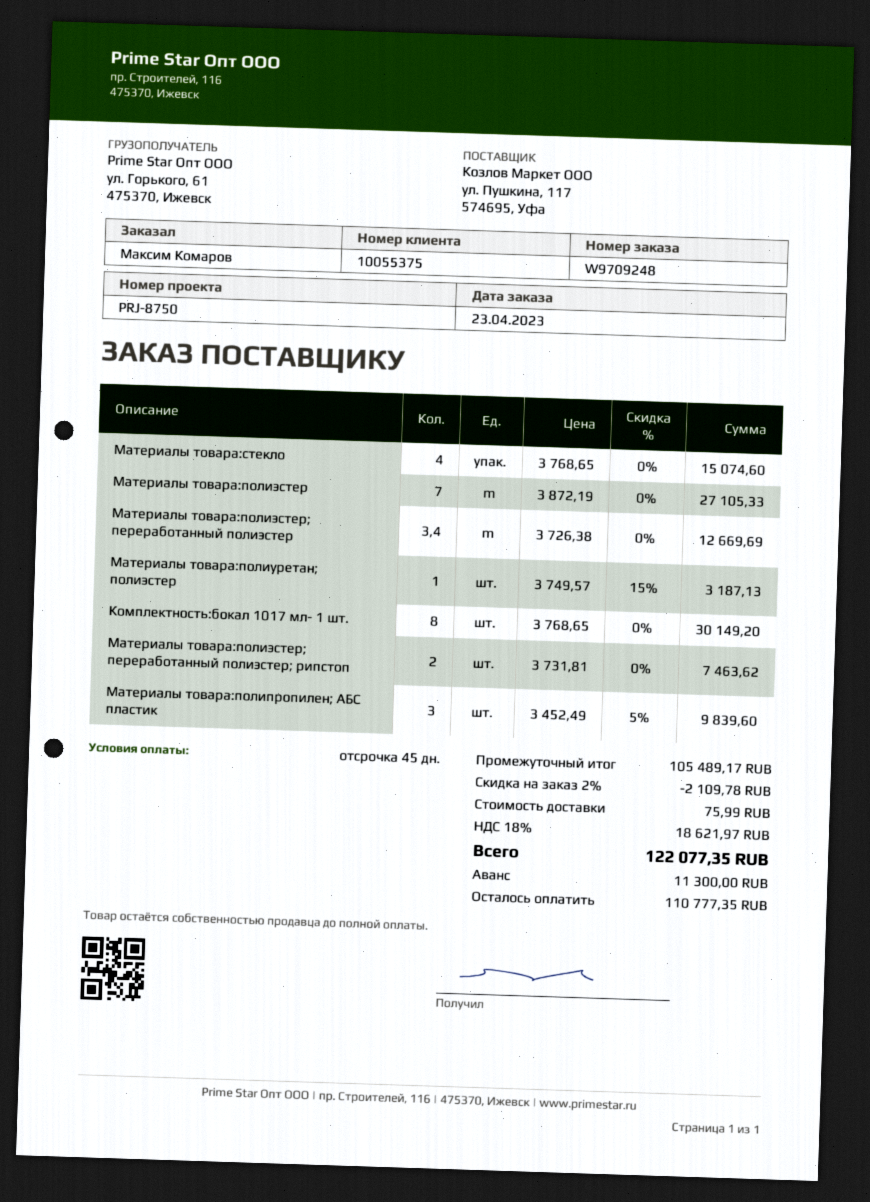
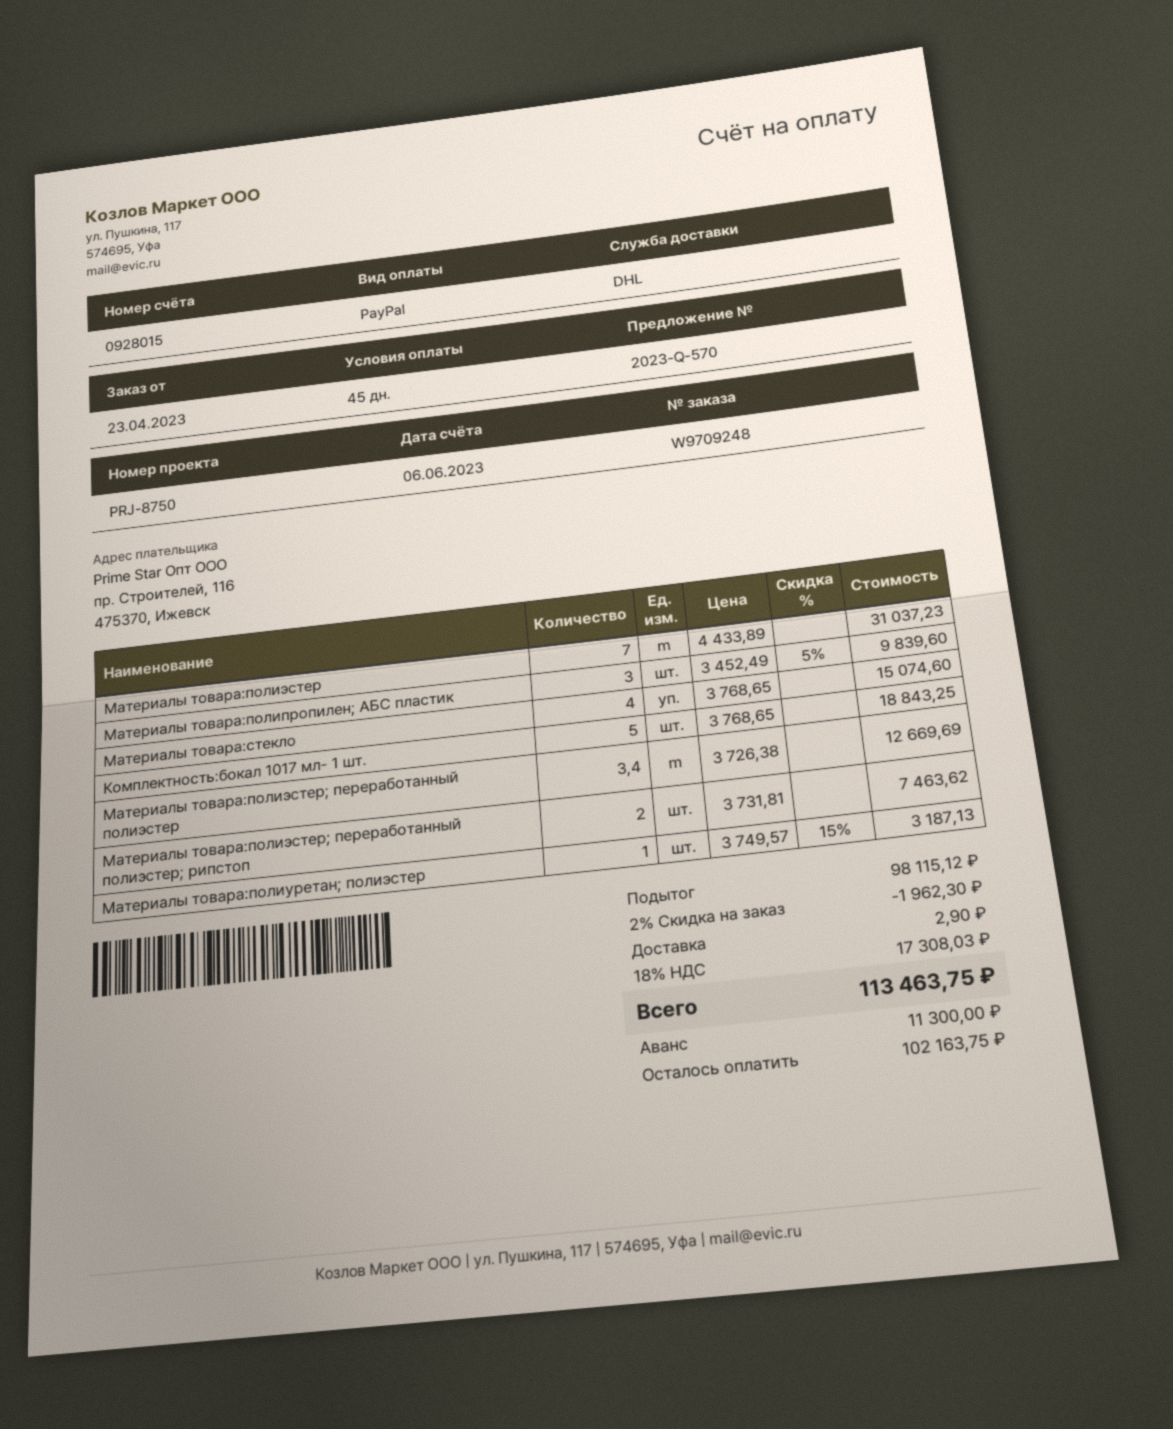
Материалы товара:полиэстер: 7 x 3872.19 = 27105.33 -> 7 x 4433.89 = 31037.23
Комплектность:бокал 1017 мл- 1 шт.: 8 x 3768.65 = 30149.20 -> 5 x 3768.65 = 18843.25
subtotal: 105489.17 -> 98115.12
discount: 2% = 2109.78 -> 2% = 1962.30
shipping: 75.99 -> 2.90
tax: 18% = 18621.97 -> 18% = 17308.03
total: 122077.35 -> 113463.75
balance: 110777.35 -> 102163.75

